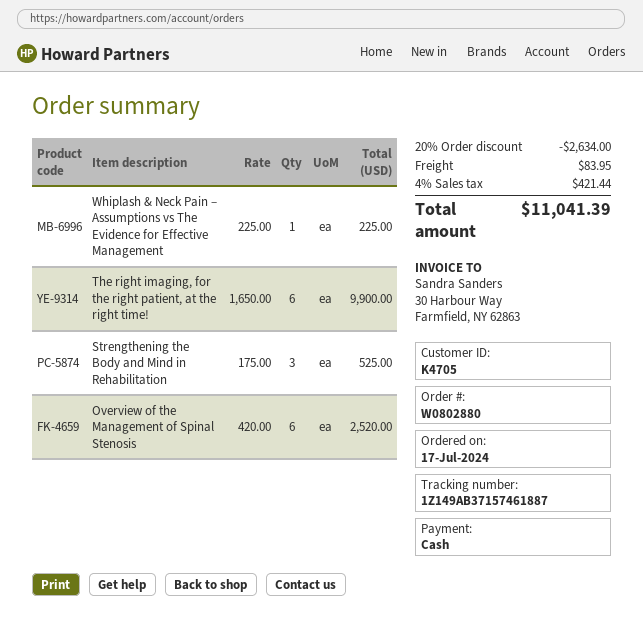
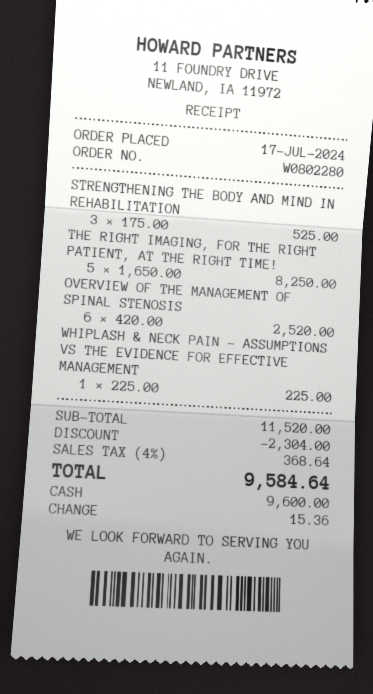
order number: W0802880 -> W0802280
The right imaging, for the right patient, at the right time!: 6 x 1650.00 = 9900.00 -> 5 x 1650.00 = 8250.00
discount: 2634.00 -> 2304.00
shipping: 83.95 -> none
tax: 4% = 421.44 -> 4% = 368.64
total: 11041.39 -> 9584.64

